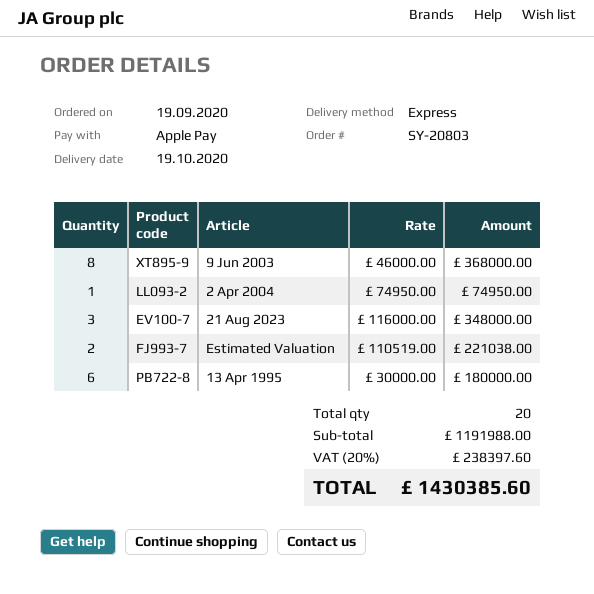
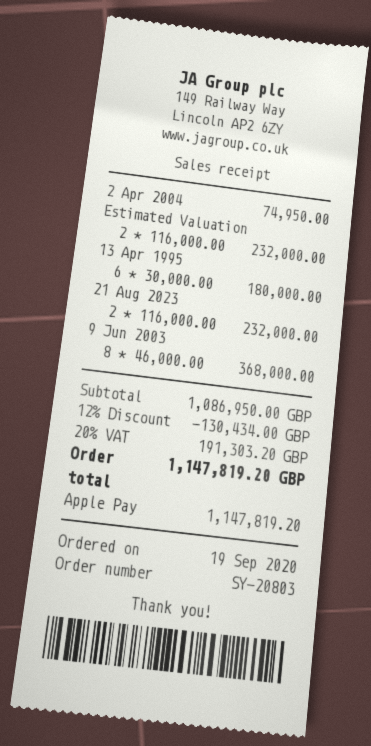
21 Aug 2023: 3 x 116000.00 = 348000.00 -> 2 x 116000.00 = 232000.00
Estimated Valuation: 2 x 110519.00 = 221038.00 -> 2 x 116000.00 = 232000.00
subtotal: 1191988.00 -> 1086950.00
discount: none -> 12% = 130434.00
tax: 20% = 238397.60 -> 20% = 191303.20
total: 1430385.60 -> 1147819.20

